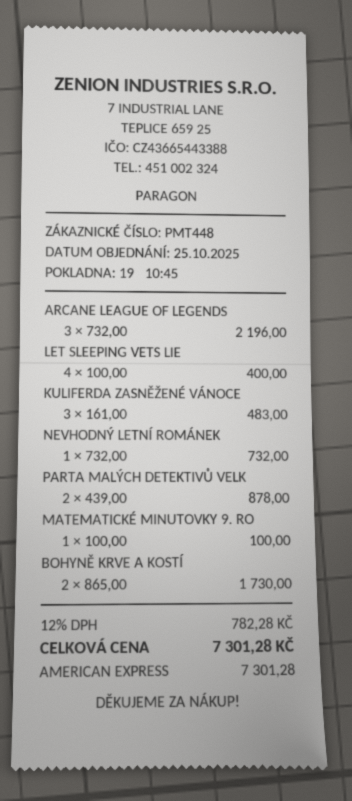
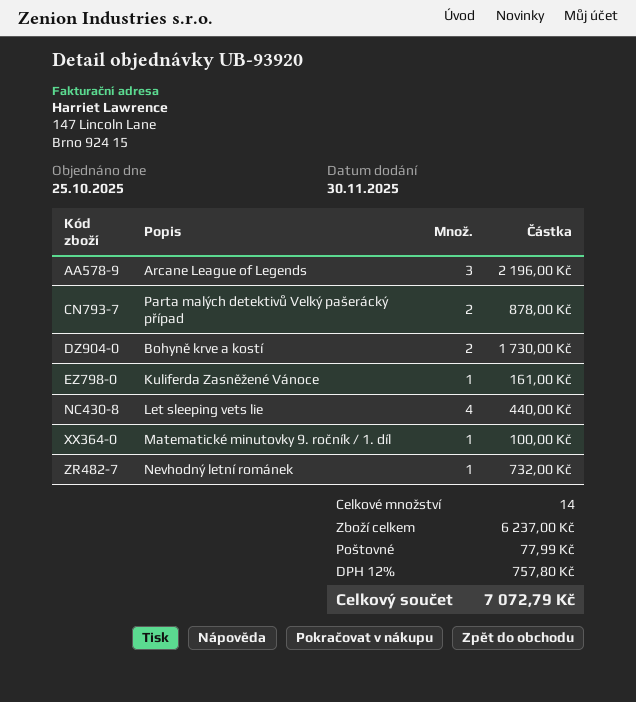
LET SLEEPING VETS LIE: 4 for 400.00 -> 4 for 440.00
KULIFERDA ZASNĚŽENÉ VÁNOCE: 3 for 483.00 -> 1 for 161.00
shipping: none -> 77.99
tax: 12% = 782.28 -> 12% = 757.80
total: 7301.28 -> 7072.79

